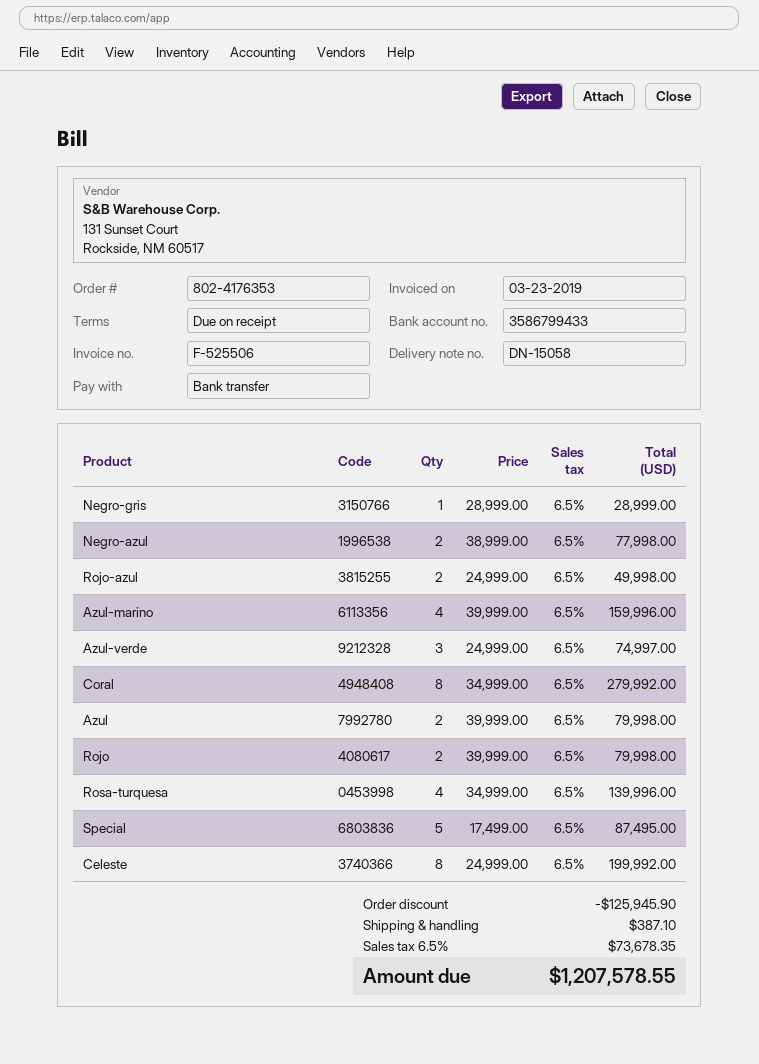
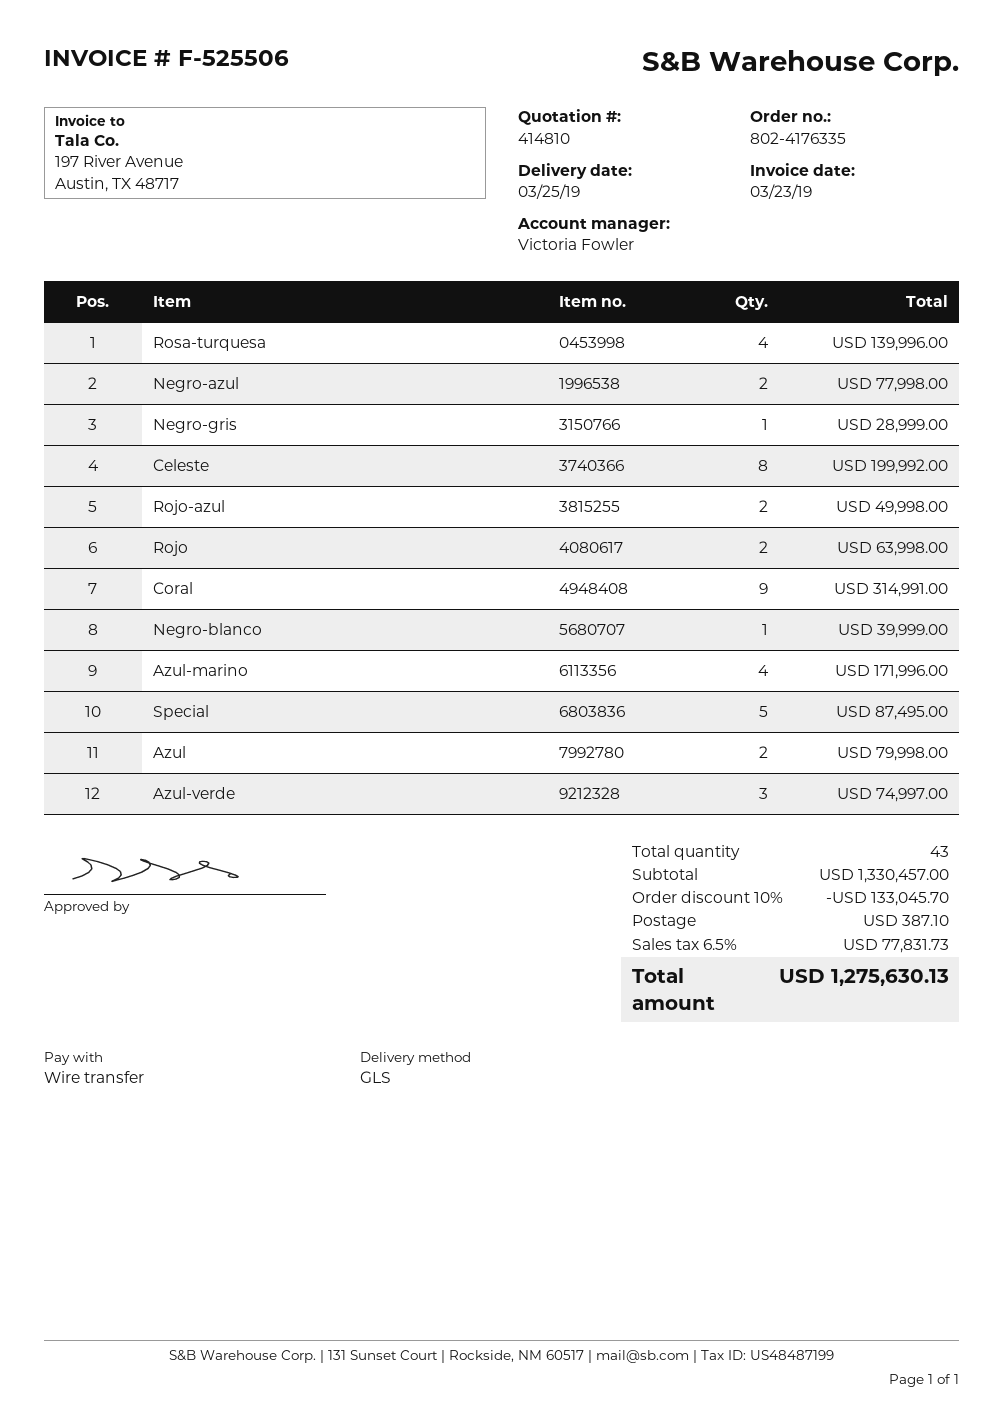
order number: 802-4176353 -> 802-4176335
Azul-marino: 4 for 159996.00 -> 4 for 171996.00
Coral: 8 for 279992.00 -> 9 for 314991.00
Rojo: 2 for 79998.00 -> 2 for 63998.00
Negro-blanco: none -> 1 for 39999.00
discount: 125945.90 -> 133045.70
tax: 6.5% = 73678.35 -> 6.5% = 77831.73
total: 1207578.55 -> 1275630.13

